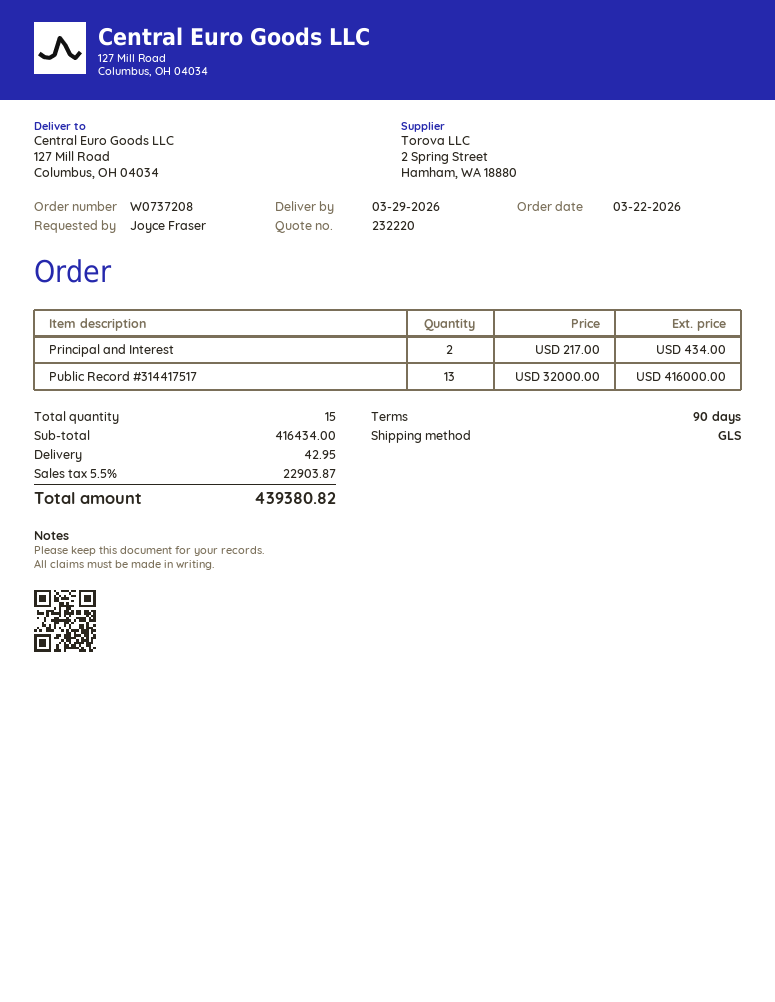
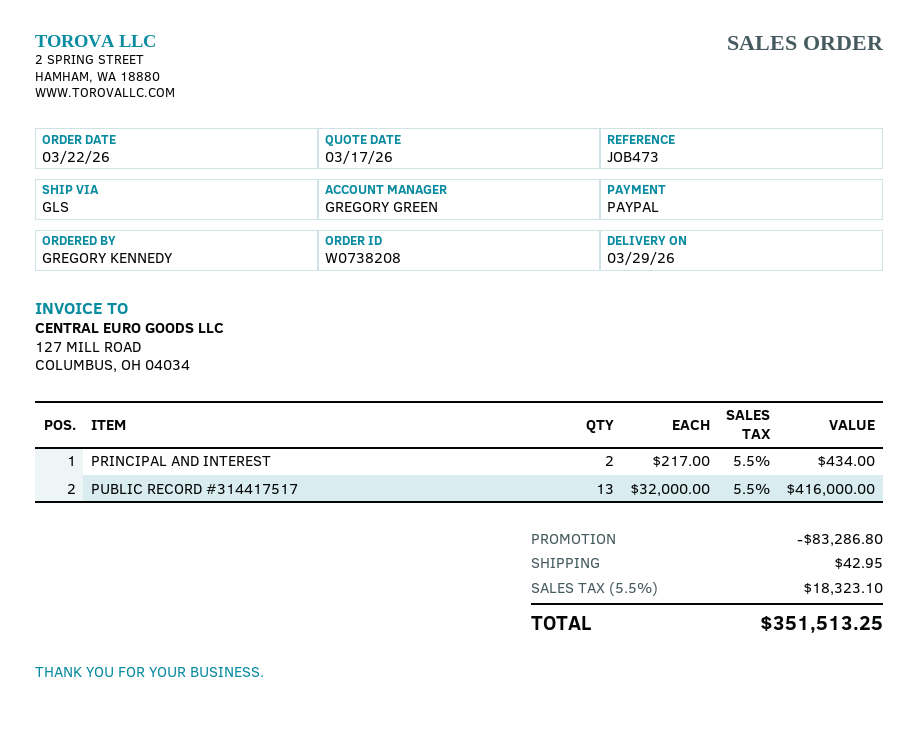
order number: W0737208 -> W0738208
ordered by: Joyce Fraser -> GREGORY KENNEDY
discount: none -> 83286.80
tax: 5.5% = 22903.87 -> 5.5% = 18323.10
total: 439380.82 -> 351513.25

